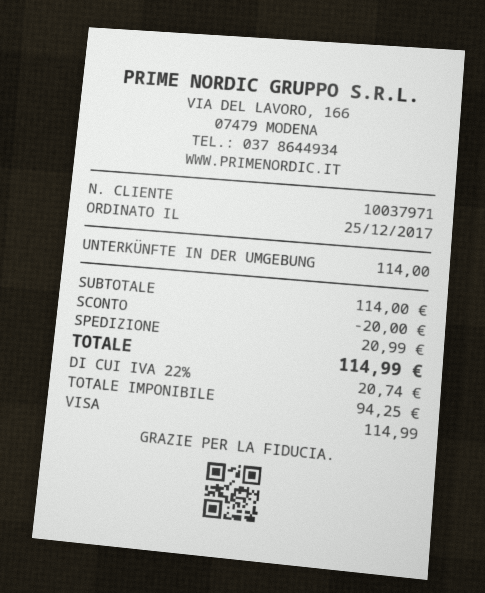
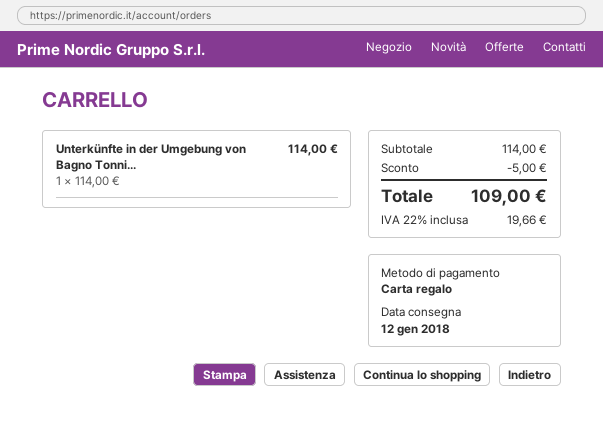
payment method: Visa -> gift card
discount: 20.00 -> 5.00
shipping: 20.99 -> none
tax: 22% = 20.74 -> 22% = 19.66
total: 114.99 -> 109.00

